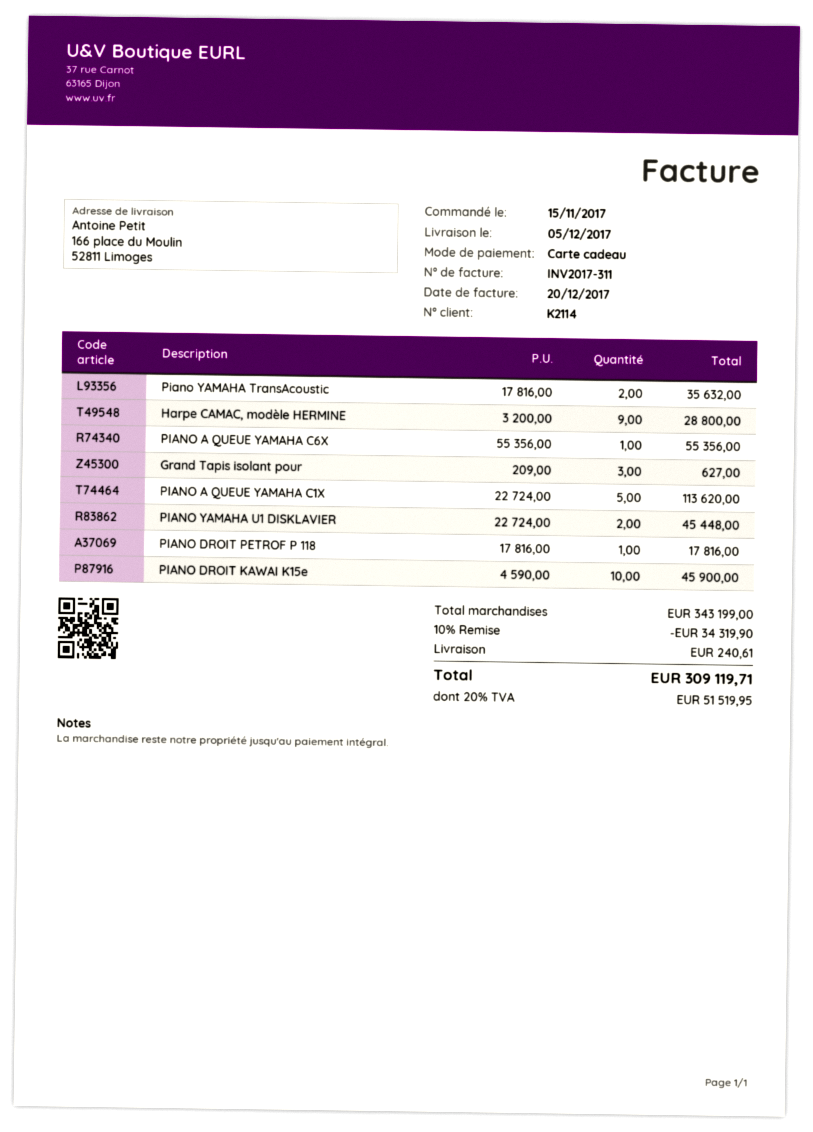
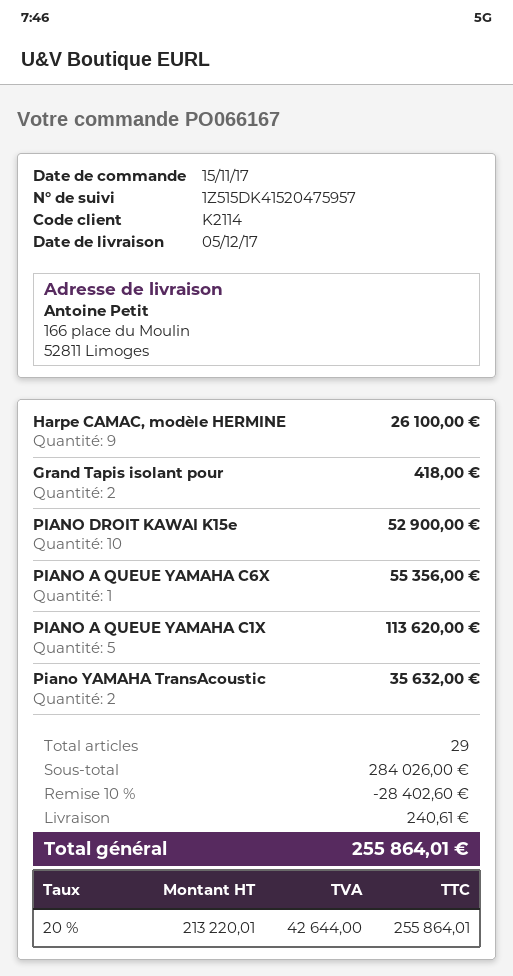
Harpe CAMAC, modèle HERMINE: 9 for 28800.00 -> 9 for 26100.00
Grand Tapis isolant pour: 3 for 627.00 -> 2 for 418.00
PIANO YAMAHA U1 DISKLAVIER: 2 for 45448.00 -> none
PIANO DROIT PETROF P 118: 1 for 17816.00 -> none
PIANO DROIT KAWAI K15e: 10 for 45900.00 -> 10 for 52900.00
subtotal: 343199.00 -> 284026.00
discount: 10% = 34319.90 -> 10% = 28402.60
tax: 20% = 51519.95 -> 20% = 42644.00
total: 309119.71 -> 255864.01

